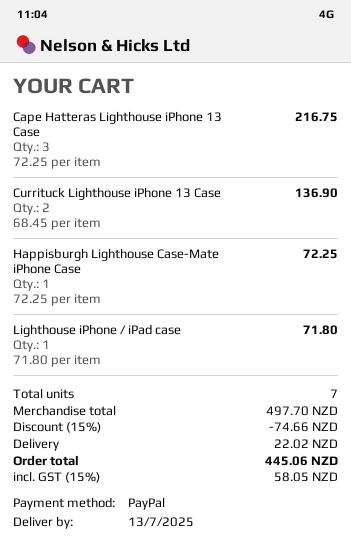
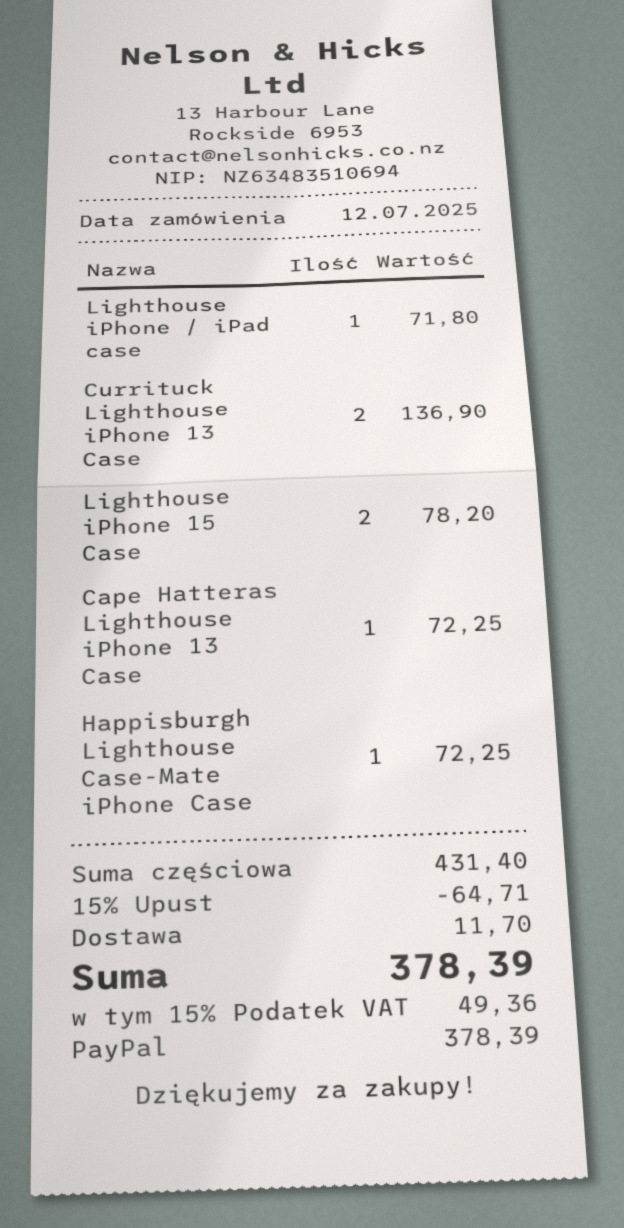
Cape Hatteras Lighthouse iPhone 13 Case: 3 for 216.75 -> 1 for 72.25
Lighthouse iPhone 15 Case: none -> 2 for 78.20
subtotal: 497.70 -> 431.40
discount: 15% = 74.66 -> 15% = 64.71
shipping: 22.02 -> 11.70
tax: 15% = 58.05 -> 15% = 49.36
total: 445.06 -> 378.39

